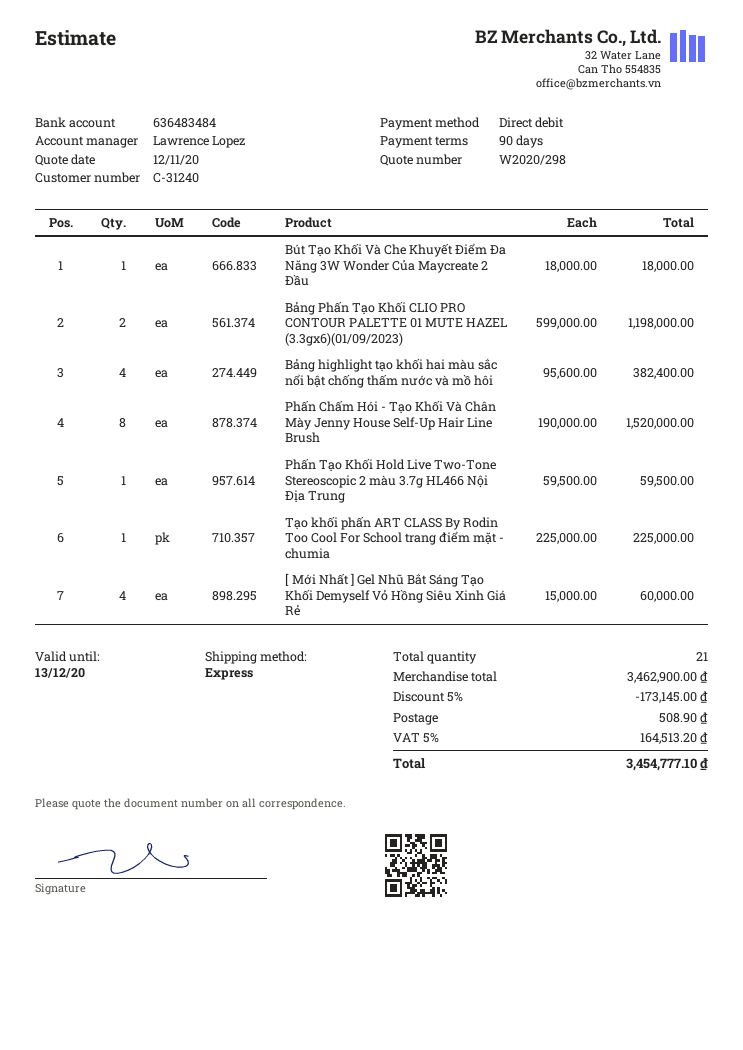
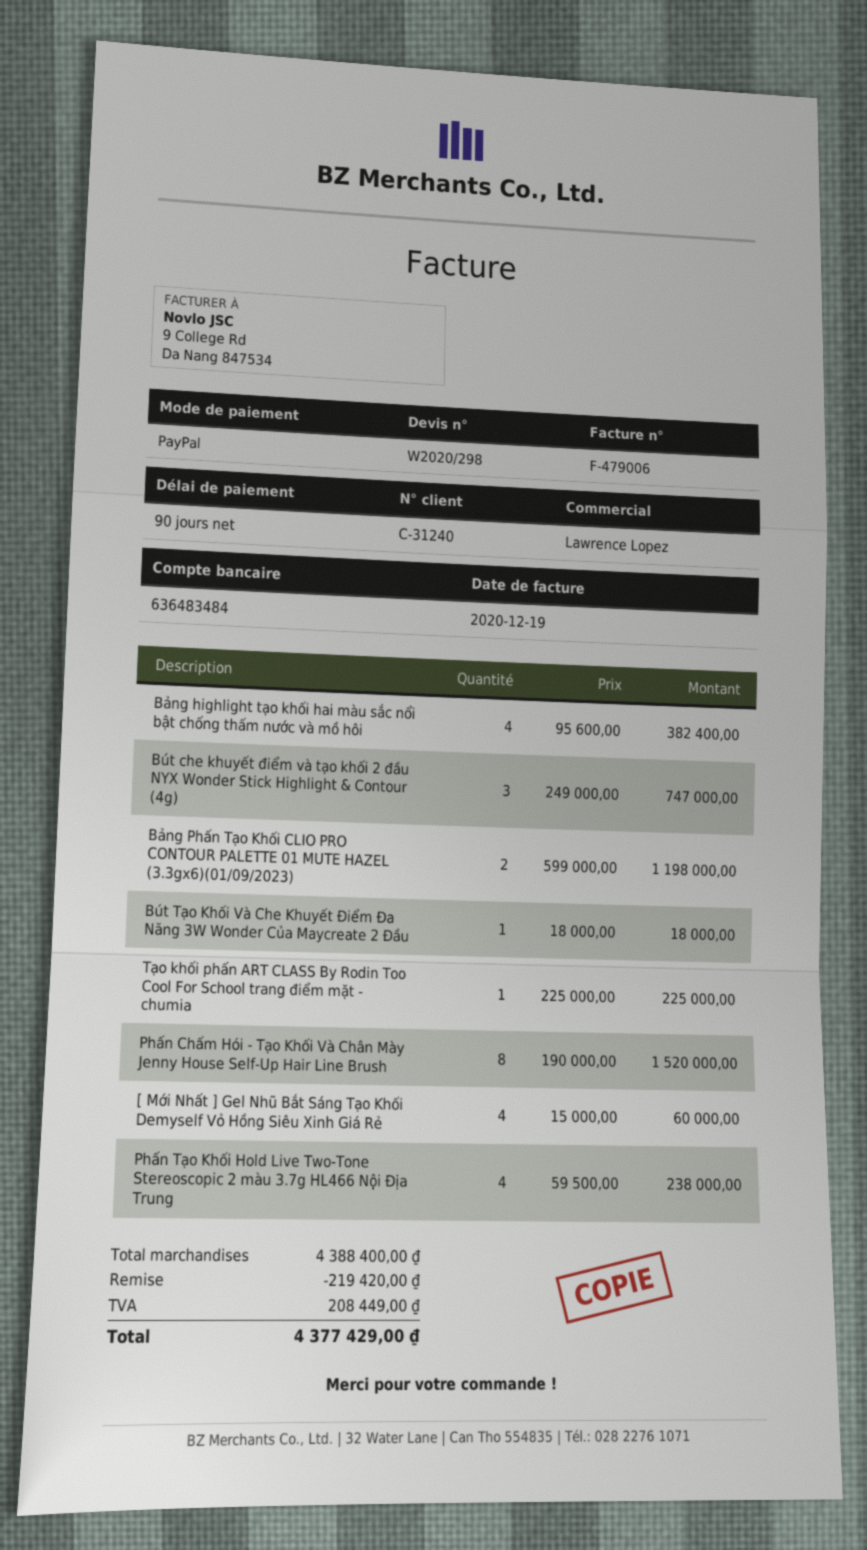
payment method: direct debit -> PayPal
Phấn Tạo Khối Hold Live Two-Tone Stereoscopic 2 màu 3.7g HL466 Nội Địa Trung: 1 x 59500.00 = 59500.00 -> 4 x 59500.00 = 238000.00
Bút che khuyết điểm và tạo khối 2 đầu NYX Wonder Stick Highlight & Contour (4g): none -> 3 x 249000.00 = 747000.00
subtotal: 3462900.00 -> 4388400.00
discount: 173145.00 -> 219420.00
shipping: 508.90 -> none
tax: 164513.20 -> 208449.00
total: 3454777.10 -> 4377429.00

